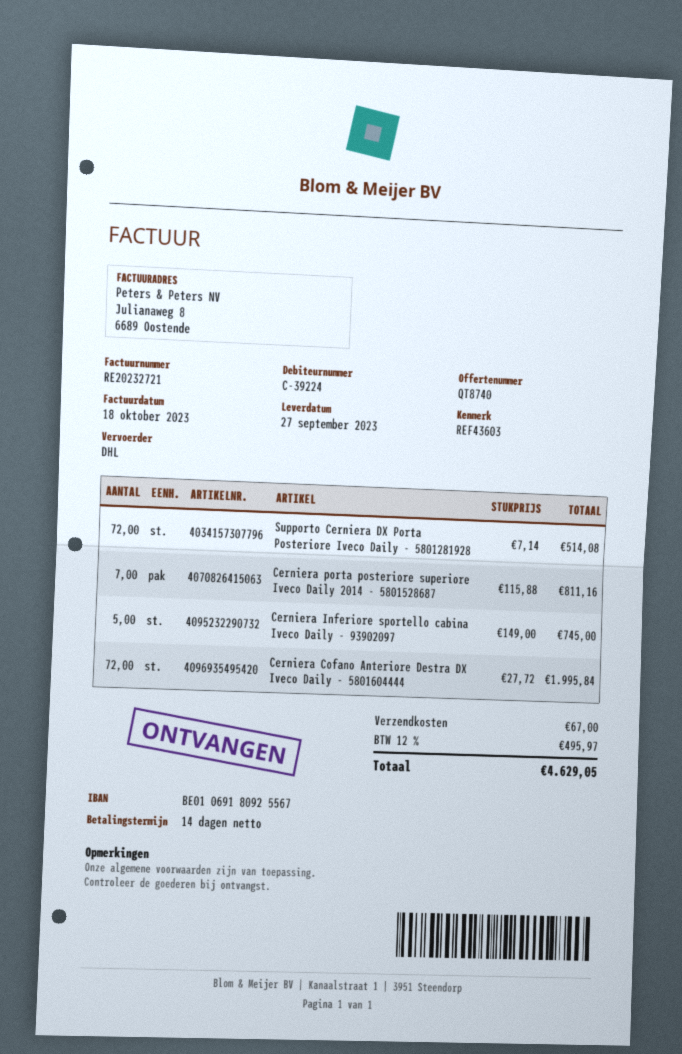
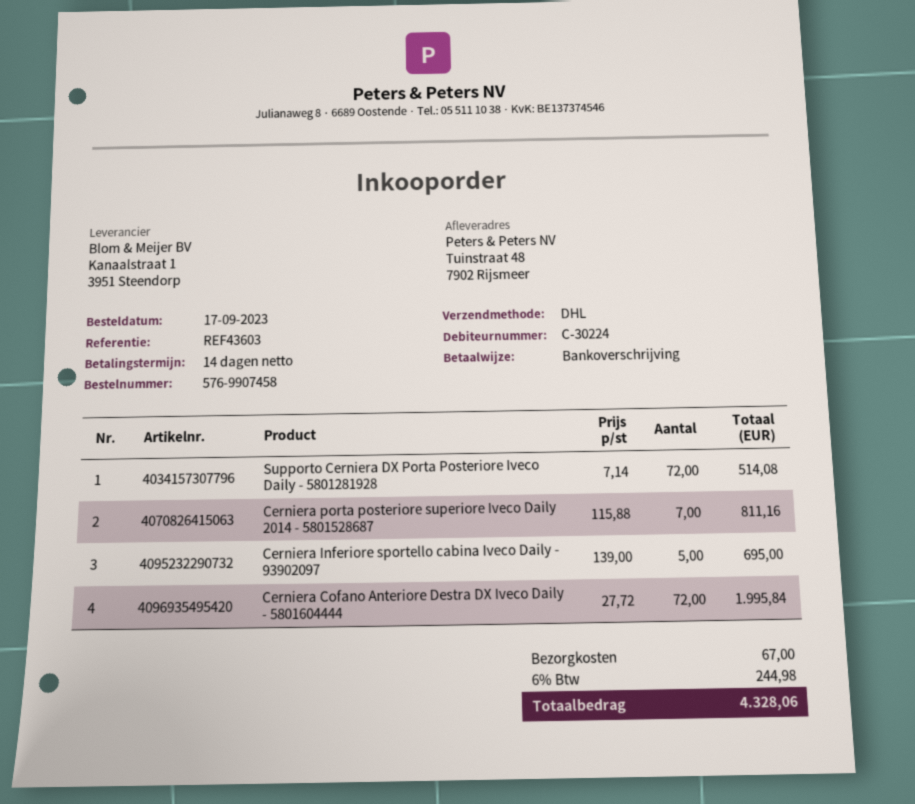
customer number: C-39224 -> C-30224
Cerniera Inferiore sportello cabina Iveco Daily - 93902097: 5 x 149.00 = 745.00 -> 5 x 139.00 = 695.00
tax: 12% = 495.97 -> 6% = 244.98
total: 4629.05 -> 4328.06

